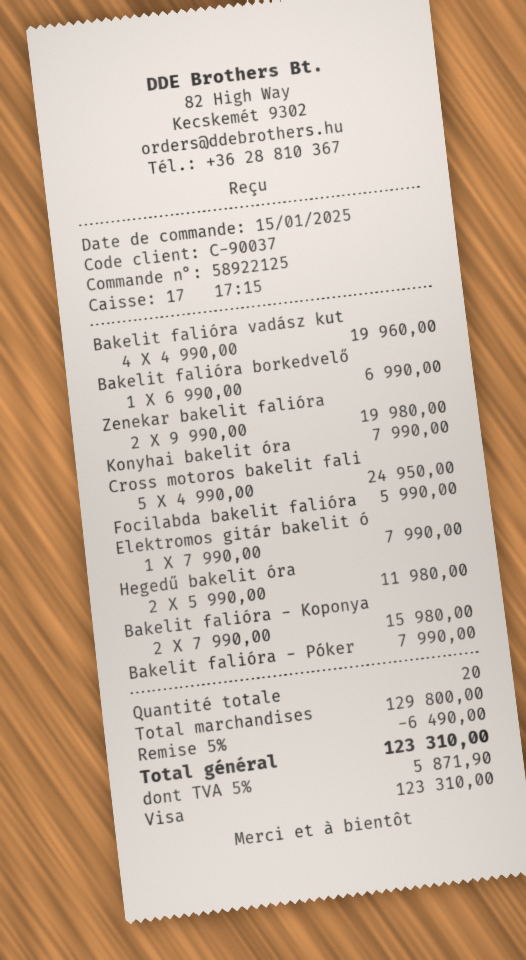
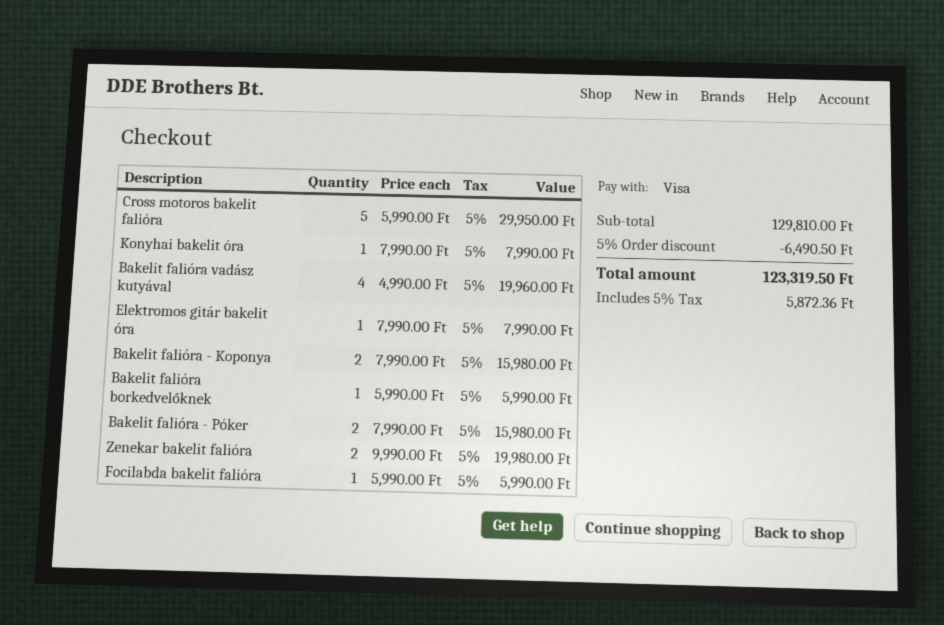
Bakelit falióra borkedvelő: 1 x 6990.00 = 6990.00 -> 1 x 5990.00 = 5990.00
Cross motoros bakelit fali: 5 x 4990.00 = 24950.00 -> 5 x 5990.00 = 29950.00
Hegedű bakelit óra: 2 x 5990.00 = 11980.00 -> none
Bakelit falióra - Póker: 1 x 7990.00 = 7990.00 -> 2 x 7990.00 = 15980.00
subtotal: 129800.00 -> 129810.00
discount: 5% = 6490.00 -> 5% = 6490.50
tax: 5% = 5871.90 -> 5% = 5872.36
total: 123310.00 -> 123319.50

